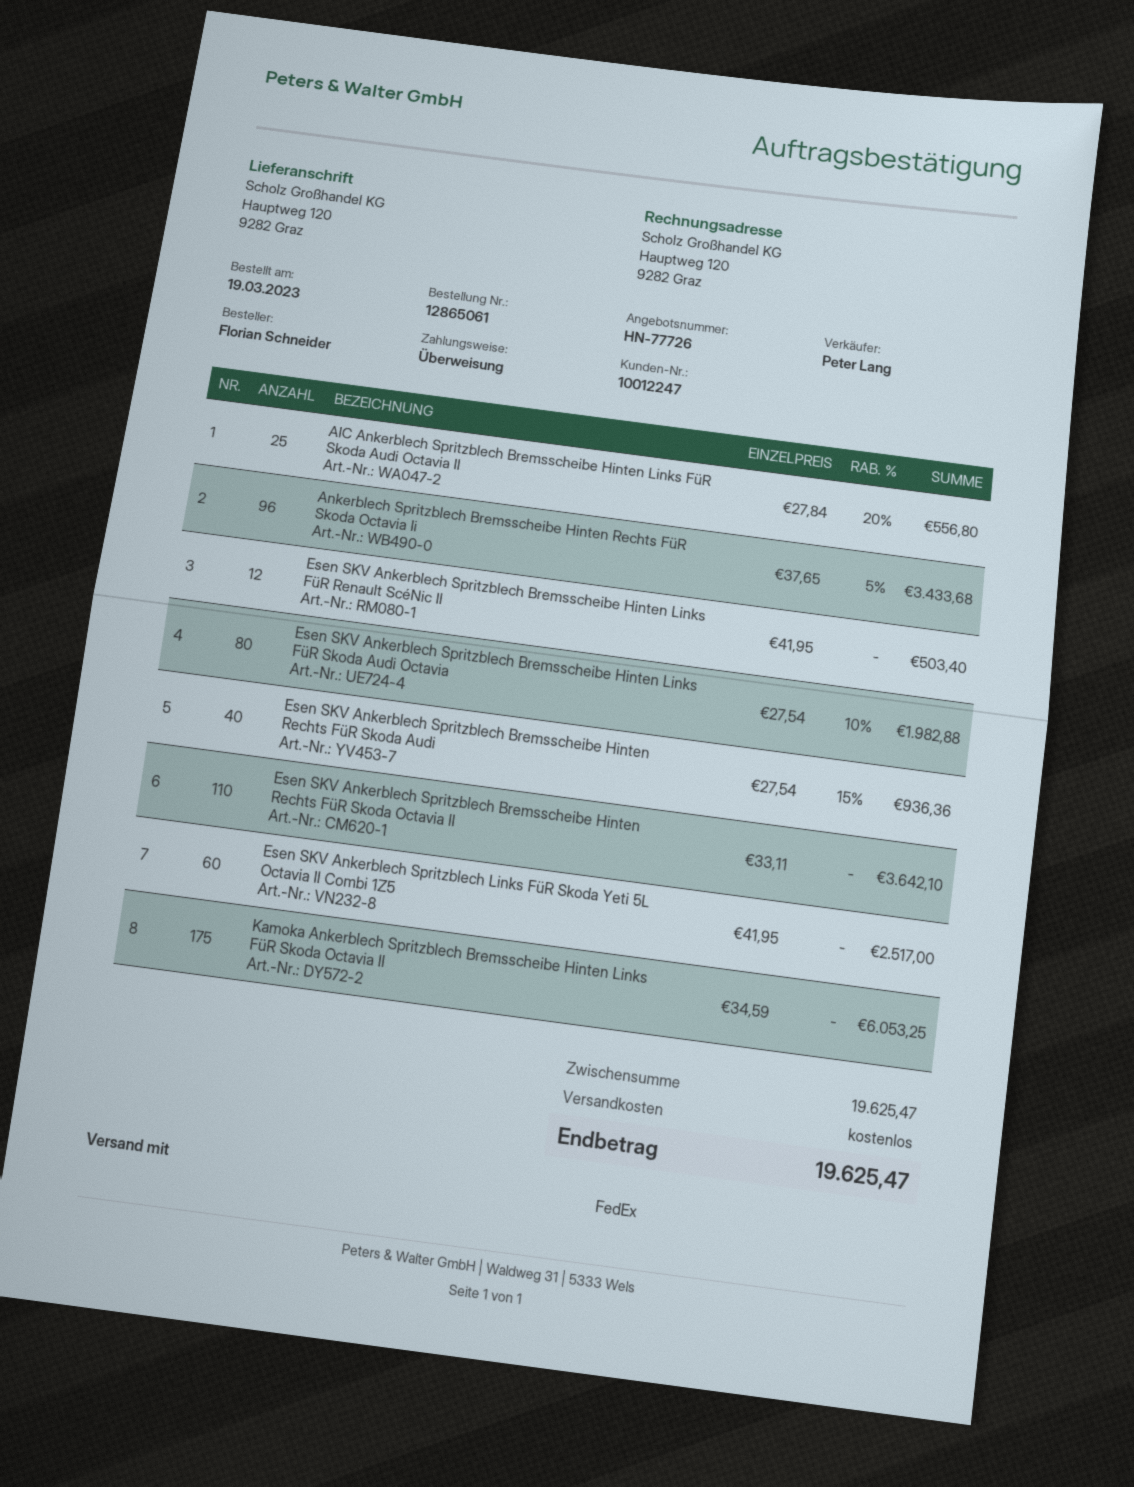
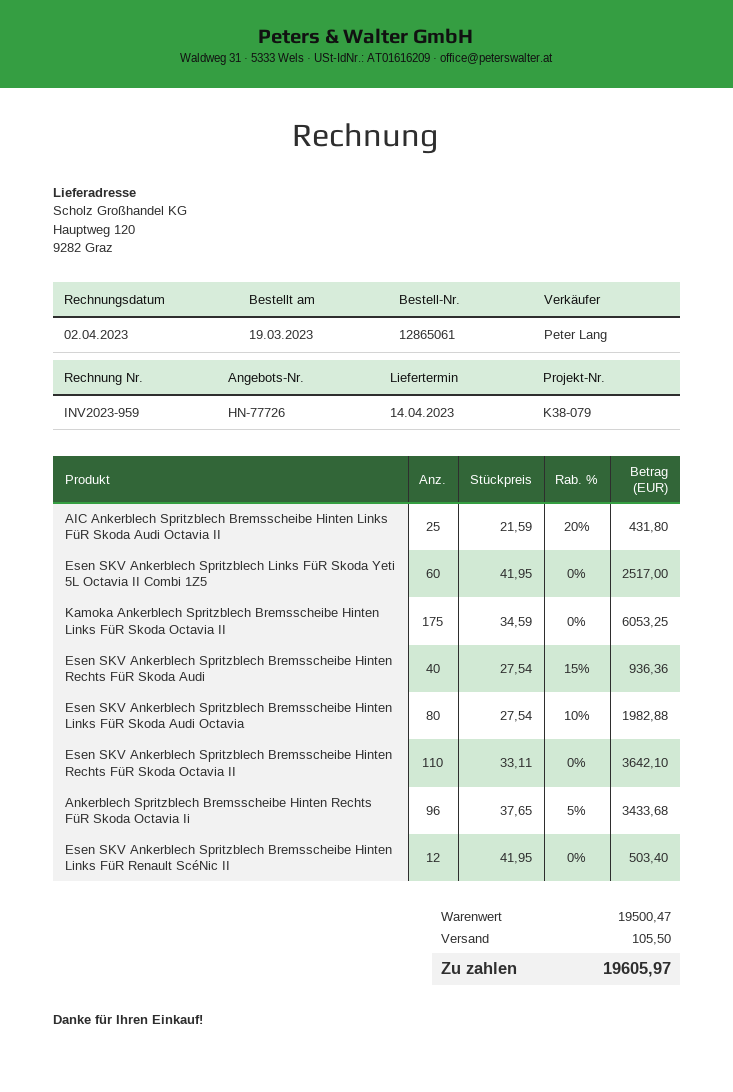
AIC Ankerblech Spritzblech Bremsscheibe Hinten Links FüR Skoda Audi Octavia II: 25 x 27.84 - 20% = 556.80 -> 25 x 21.59 - 20% = 431.80
subtotal: 19625.47 -> 19500.47
shipping: 0.00 -> 105.50
total: 19625.47 -> 19605.97

